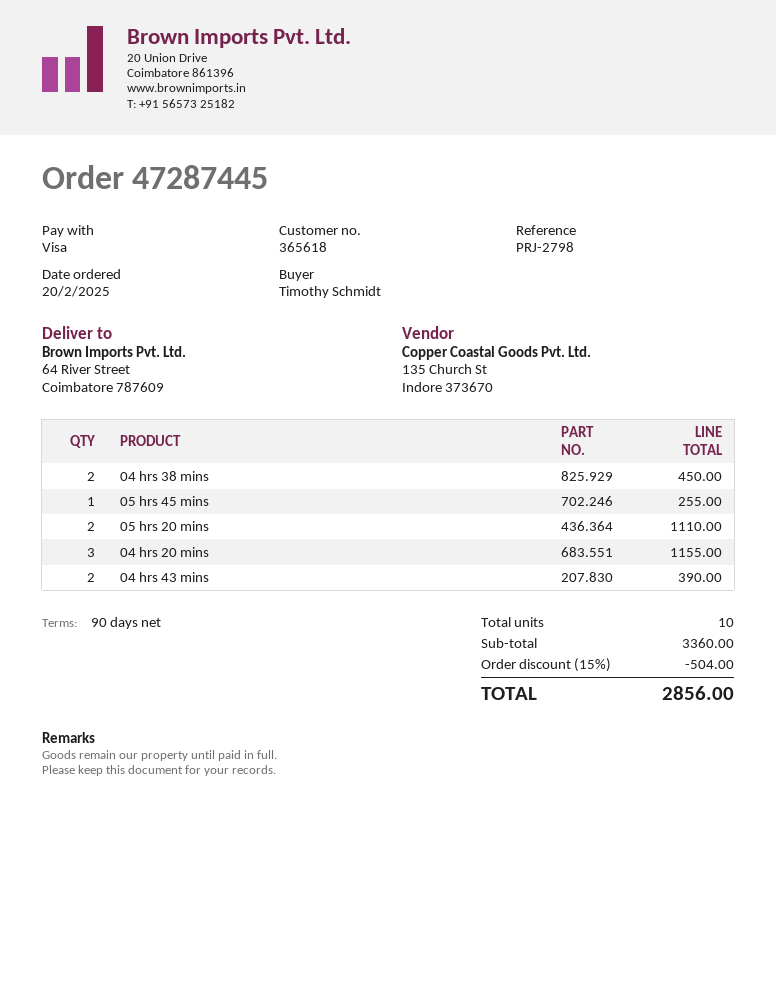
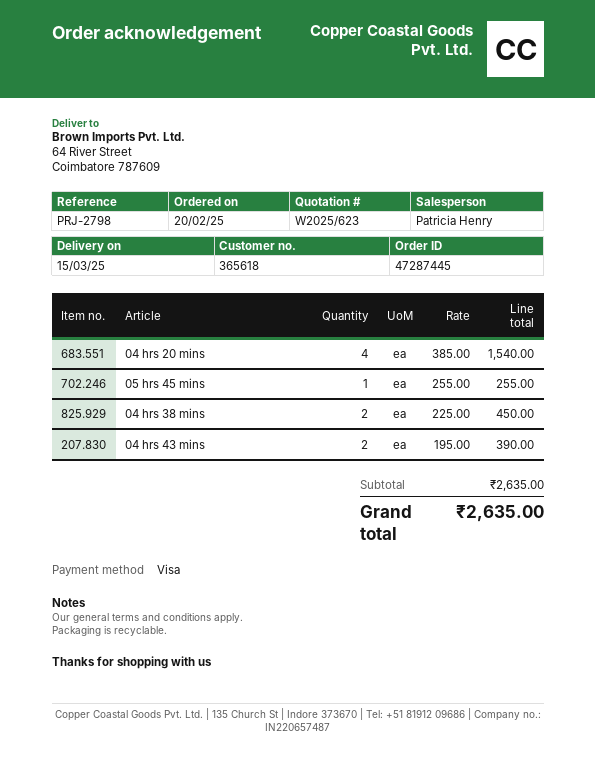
05 hrs 20 mins: 2 for 1110.00 -> none
04 hrs 20 mins: 3 for 1155.00 -> 4 for 1540.00
subtotal: 3360.00 -> 2635.00
discount: 15% = 504.00 -> none
total: 2856.00 -> 2635.00

